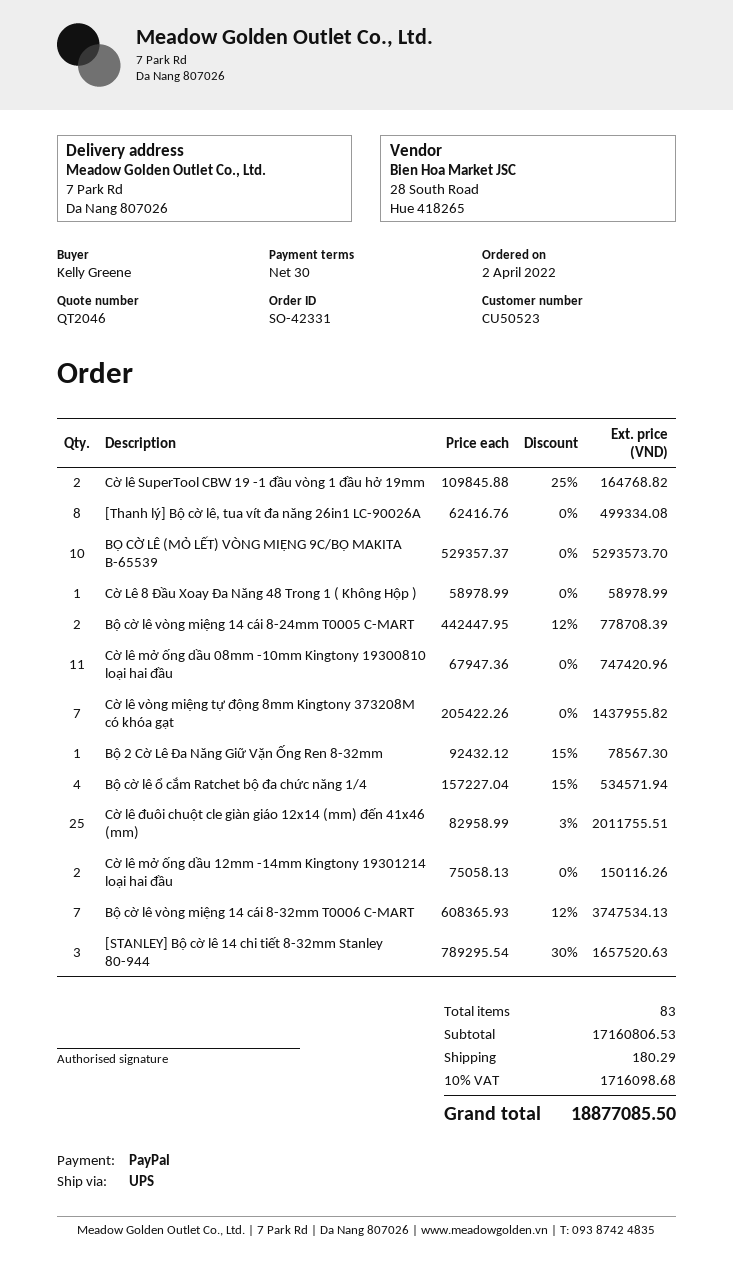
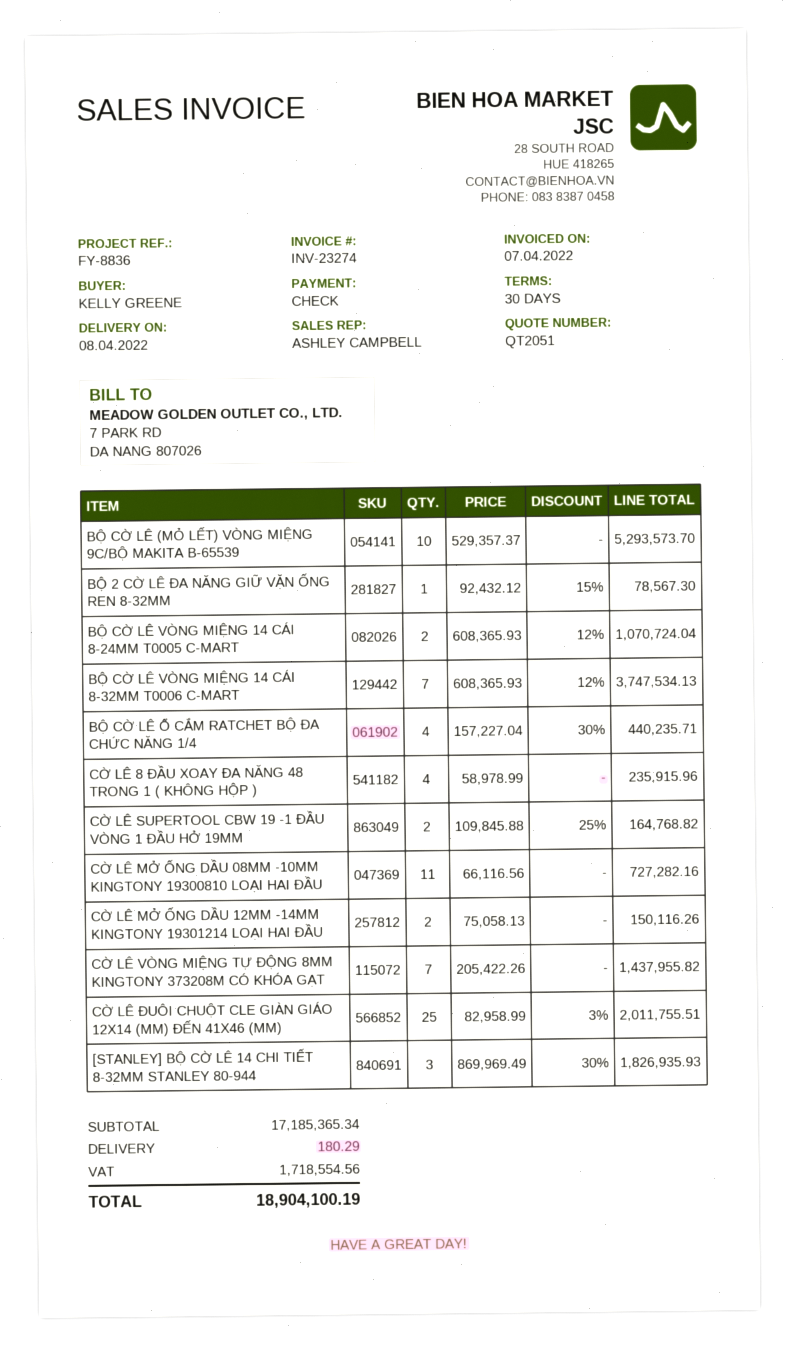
quote number: QT2046 -> QT2051
payment method: PayPal -> cheque
[Thanh lý] Bộ cờ lê, tua vít đa năng 26in1 LC-90026A: 8 x 62416.76 = 499334.08 -> none
Cờ Lê 8 Đầu Xoay Đa Năng 48 Trong 1 ( Không Hộp ): 1 x 58978.99 = 58978.99 -> 4 x 58978.99 = 235915.96
Bộ cờ lê vòng miệng 14 cái 8-24mm T0005 C-MART: 2 x 442447.95 - 12% = 778708.39 -> 2 x 608365.93 - 12% = 1070724.04
Cờ lê mở ống dầu 08mm -10mm Kingtony 19300810 loại hai đầu: 11 x 67947.36 = 747420.96 -> 11 x 66116.56 = 727282.16
Bộ cờ lê ổ cắm Ratchet bộ đa chức năng 1/4: 4 x 157227.04 - 15% = 534571.94 -> 4 x 157227.04 - 30% = 440235.71
[STANLEY] Bộ cờ lê 14 chi tiết 8-32mm Stanley 80-944: 3 x 789295.54 - 30% = 1657520.63 -> 3 x 869969.49 - 30% = 1826935.93
subtotal: 17160806.53 -> 17185365.34
tax: 1716098.68 -> 1718554.56
total: 18877085.50 -> 18904100.19

